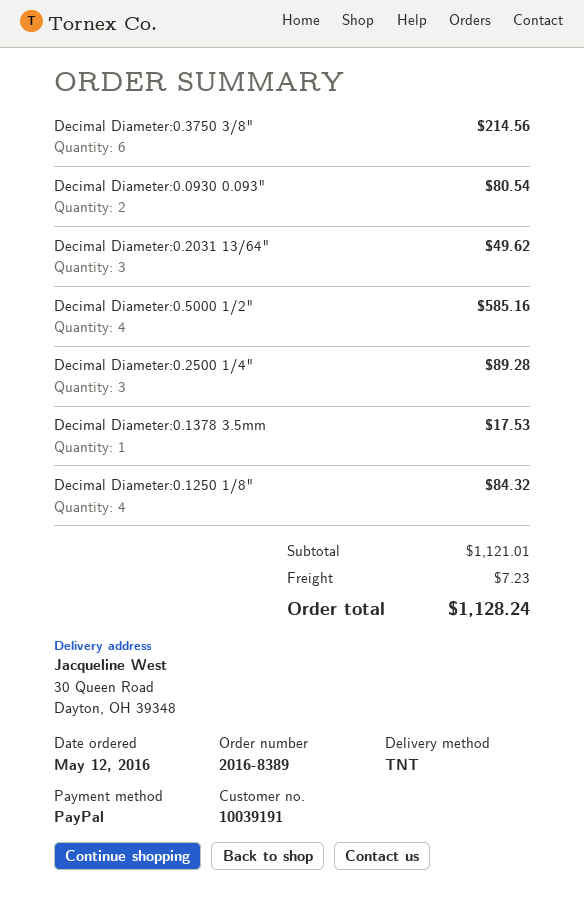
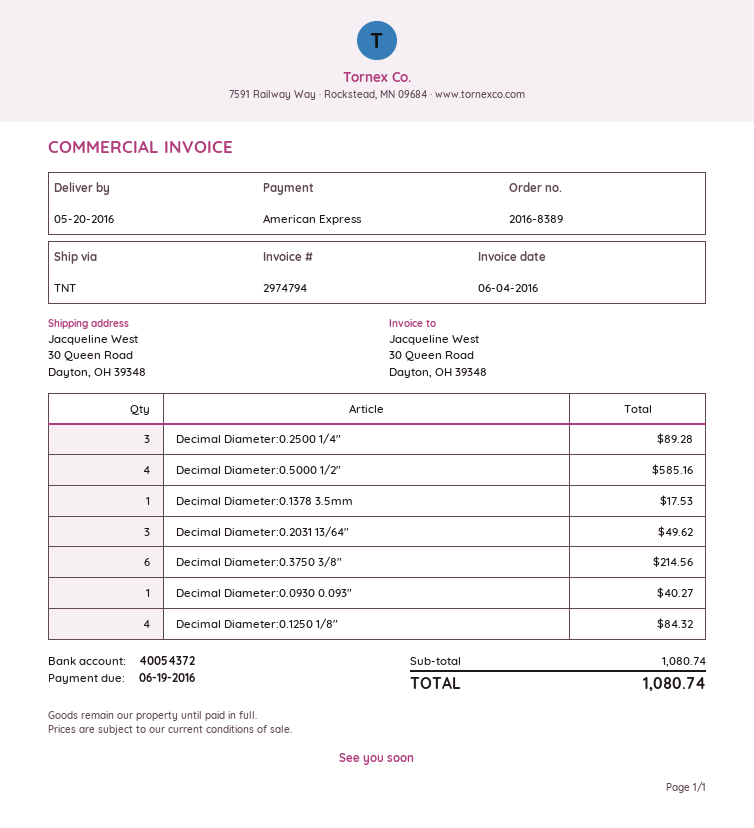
payment method: PayPal -> American Express
Decimal Diameter:0.0930 0.093": 2 for 80.54 -> 1 for 40.27
subtotal: 1121.01 -> 1080.74
shipping: 7.23 -> none
total: 1128.24 -> 1080.74

